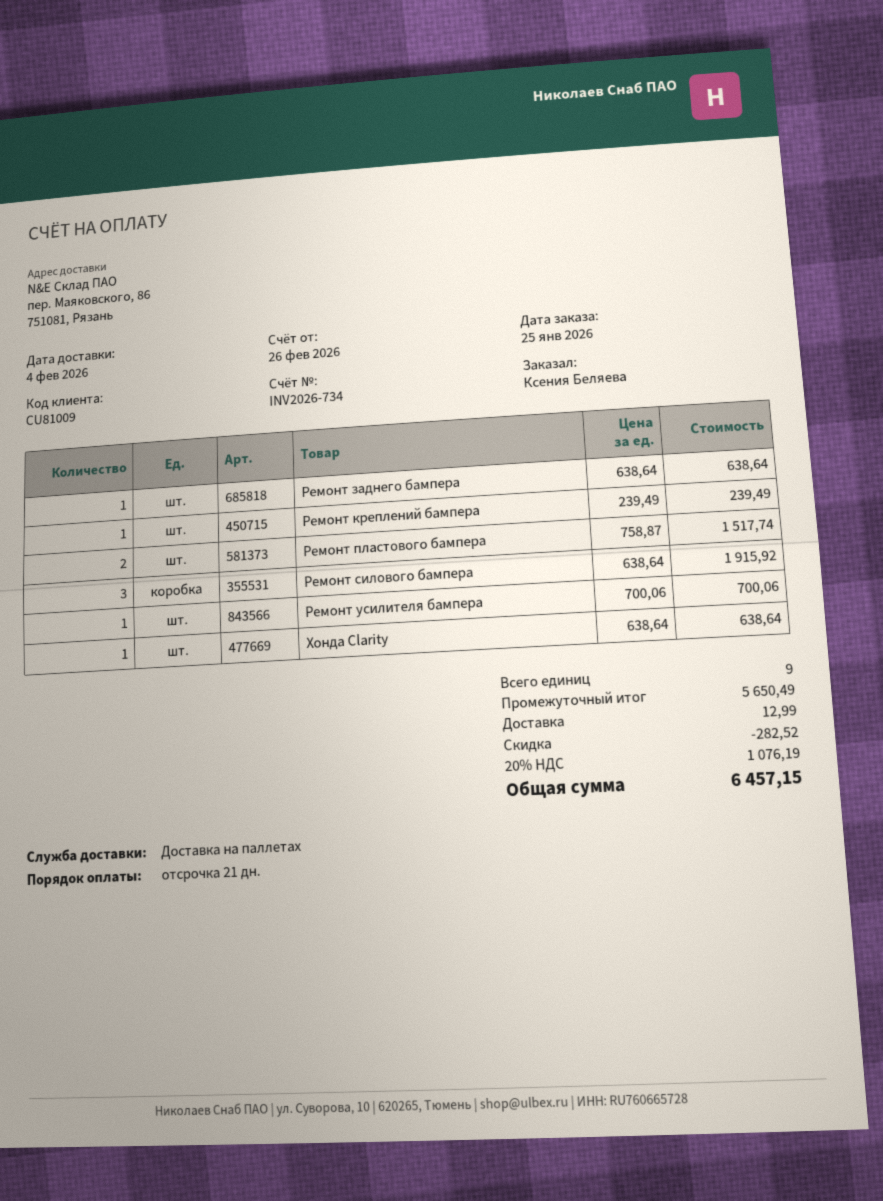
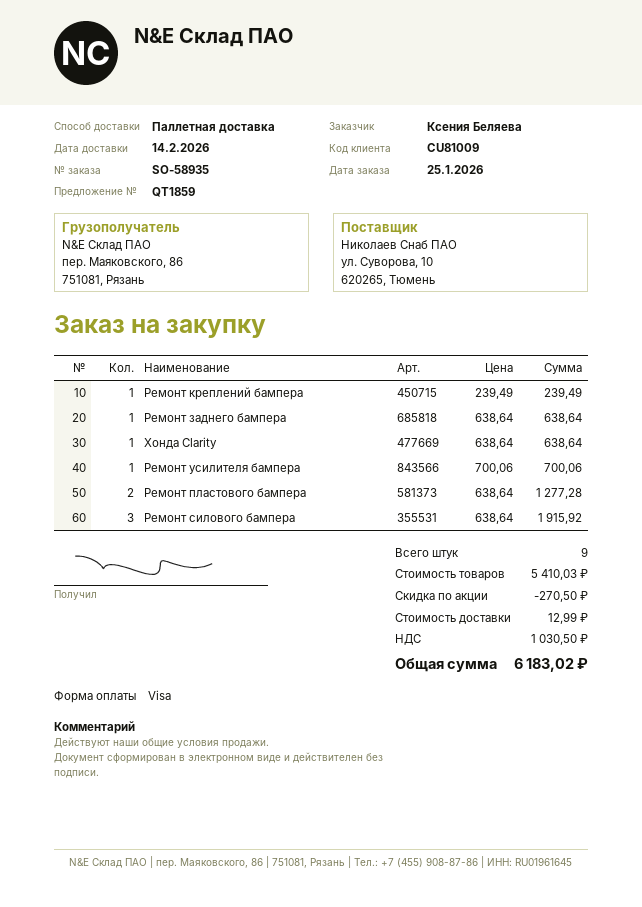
delivery date: 2026-02-04 -> 2026-02-14
Ремонт пластового бампера: 2 x 758.87 = 1517.74 -> 2 x 638.64 = 1277.28
subtotal: 5650.49 -> 5410.03
discount: 282.52 -> 270.50
tax: 1076.19 -> 1030.50
total: 6457.15 -> 6183.02

